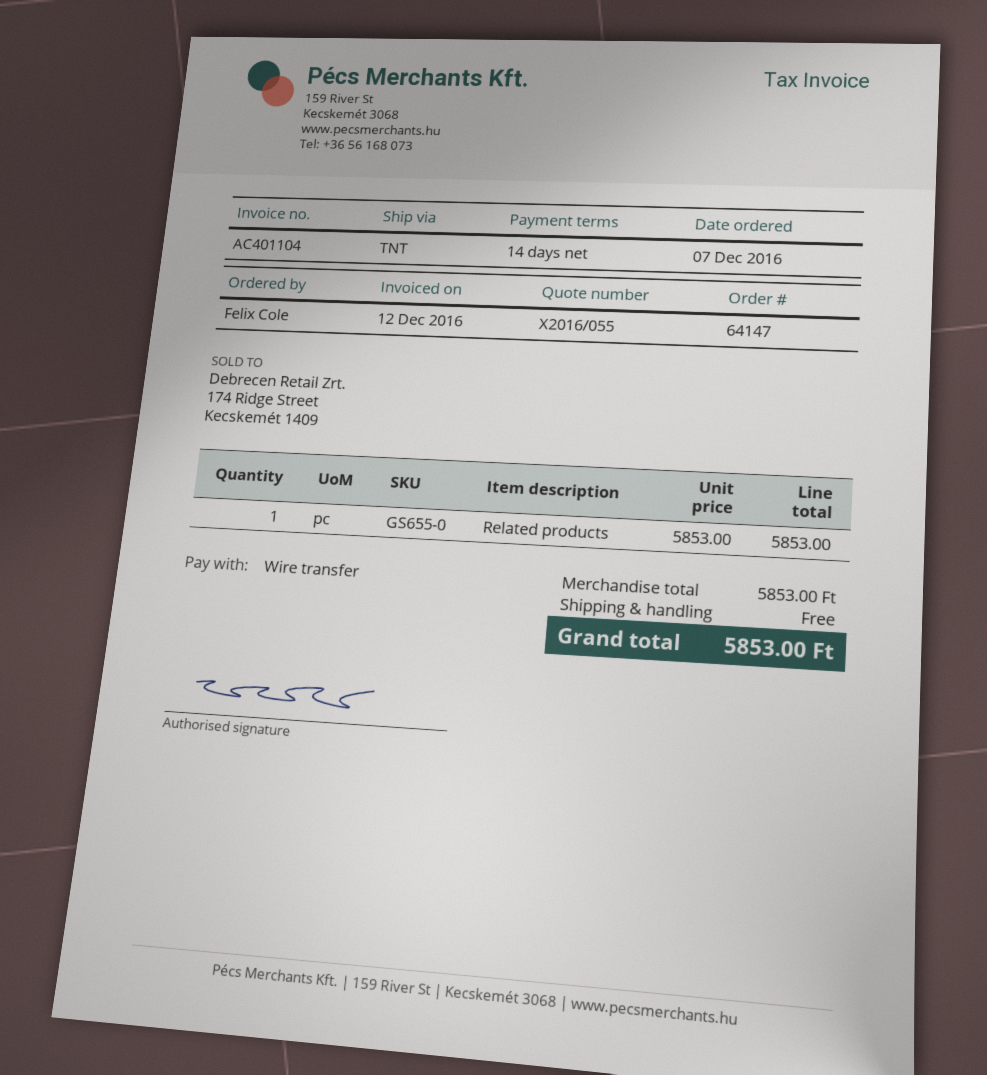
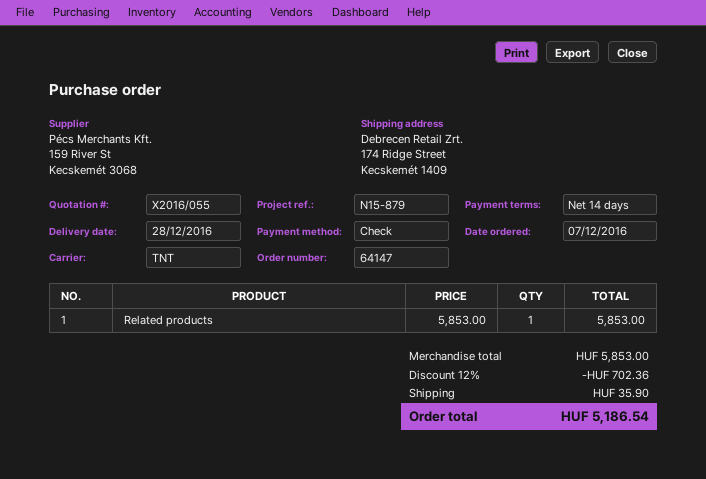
payment method: bank transfer -> cheque
discount: none -> 12% = 702.36
shipping: 0.00 -> 35.90
total: 5853.00 -> 5186.54

